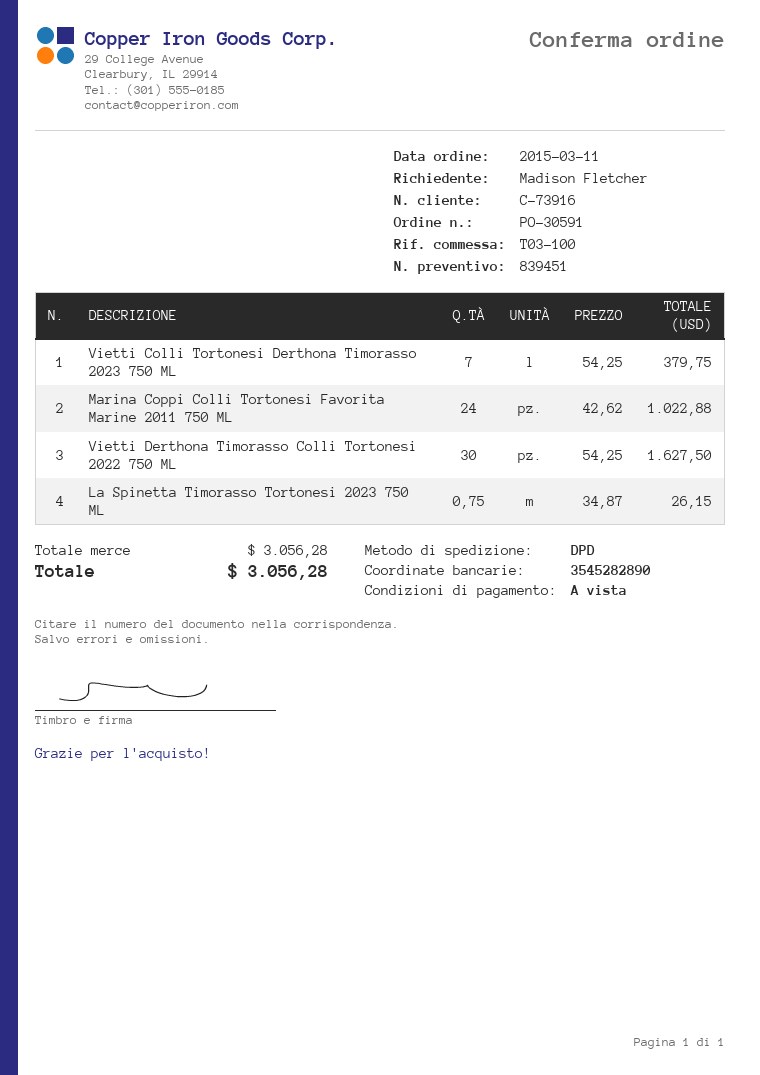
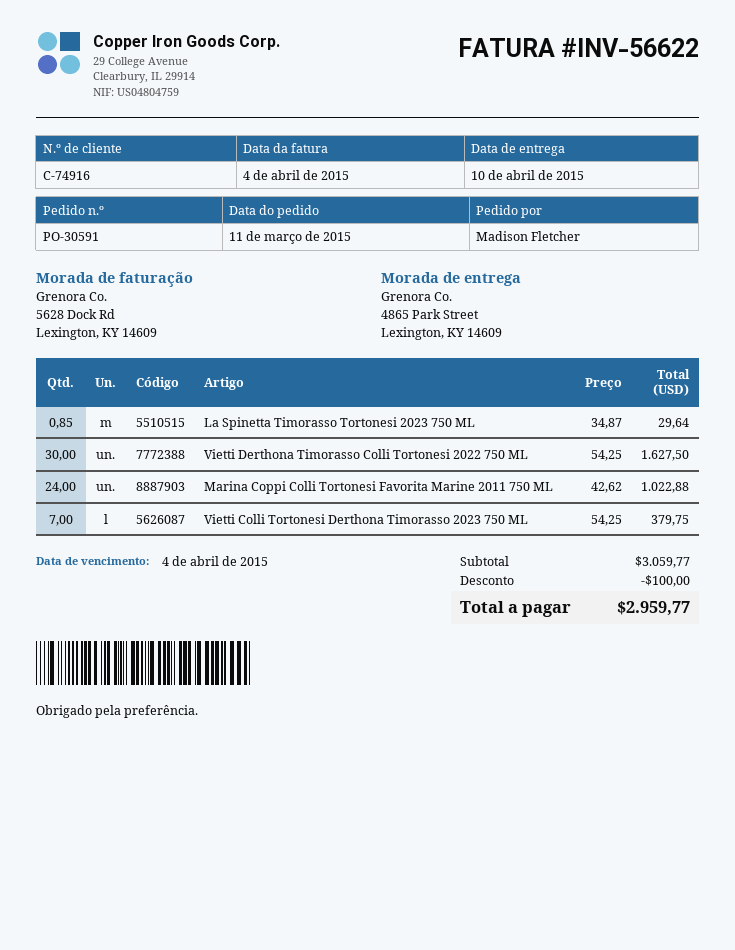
customer number: C-73916 -> C-74916
La Spinetta Timorasso Tortonesi 2023 750 ML: 0.75 x 34.87 = 26.15 -> 0.85 x 34.87 = 29.64
subtotal: 3056.28 -> 3059.77
discount: none -> 100.00
total: 3056.28 -> 2959.77

